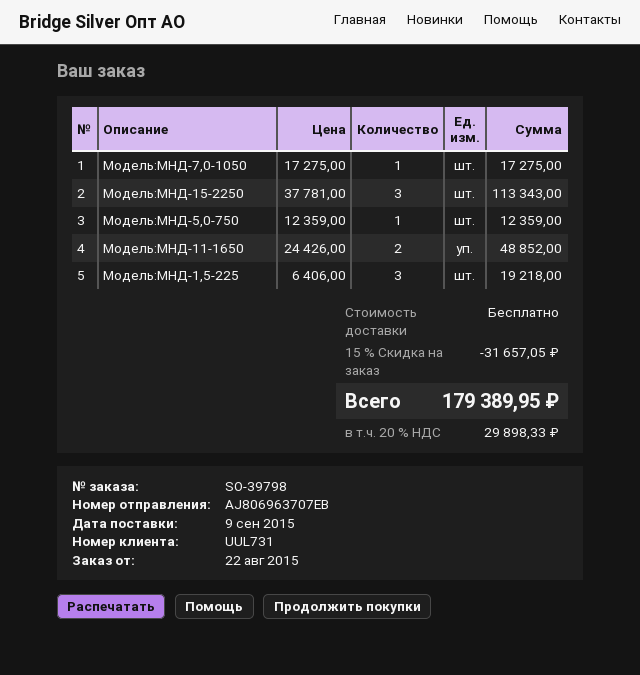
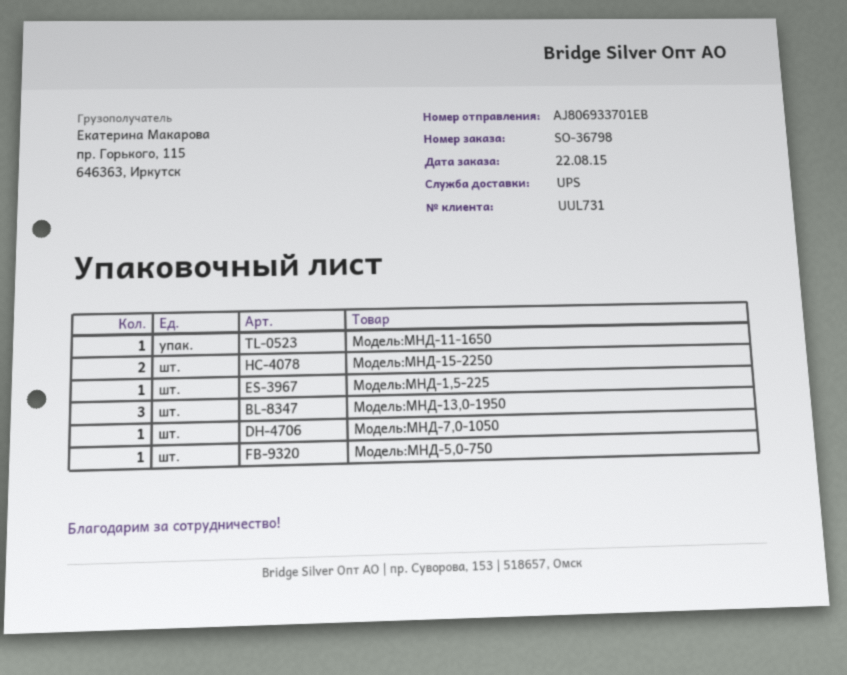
order number: SO-39798 -> SO-36798
tracking number: AJ806963707EB -> AJ806933701EB
Модель:МНД-15-2250: 3 -> 2
Модель:МНД-11-1650: 2 -> 1
Модель:МНД-1,5-225: 3 -> 1
Модель:МНД-13,0-1950: none -> 3

